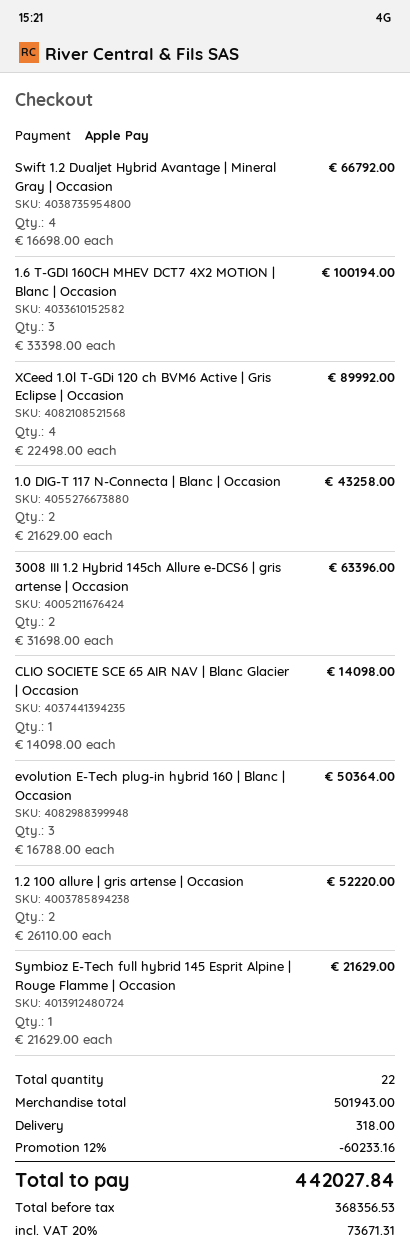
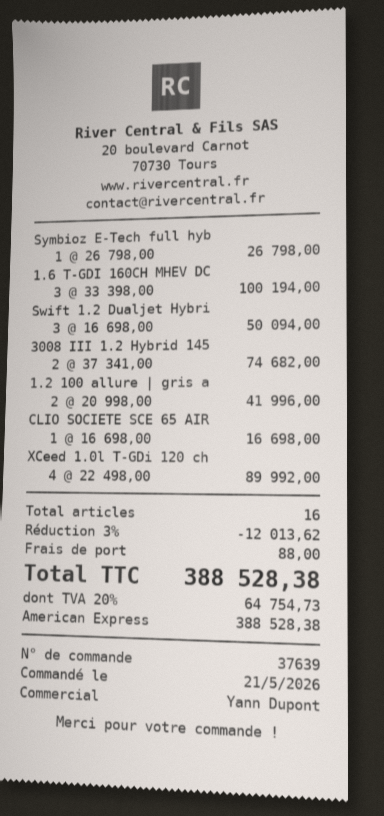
payment method: Apple Pay -> American Express
Swift 1.2 Dualjet Hybrid Avantage | Mineral Gray | Occasion: 4 x 16698.00 = 66792.00 -> 3 x 16698.00 = 50094.00
1.0 DIG-T 117 N-Connecta | Blanc | Occasion: 2 x 21629.00 = 43258.00 -> none
3008 III 1.2 Hybrid 145ch Allure e-DCS6 | gris artense | Occasion: 2 x 31698.00 = 63396.00 -> 2 x 37341.00 = 74682.00
CLIO SOCIETE SCE 65 AIR NAV | Blanc Glacier | Occasion: 1 x 14098.00 = 14098.00 -> 1 x 16698.00 = 16698.00
evolution E-Tech plug-in hybrid 160 | Blanc | Occasion: 3 x 16788.00 = 50364.00 -> none
1.2 100 allure | gris artense | Occasion: 2 x 26110.00 = 52220.00 -> 2 x 20998.00 = 41996.00
Symbioz E-Tech full hybrid 145 Esprit Alpine | Rouge Flamme | Occasion: 1 x 21629.00 = 21629.00 -> 1 x 26798.00 = 26798.00
total quantity: 22 -> 16
discount: 12% = 60233.16 -> 3% = 12013.62
shipping: 318.00 -> 88.00
tax: 20% = 73671.31 -> 20% = 64754.73
total: 442027.84 -> 388528.38

